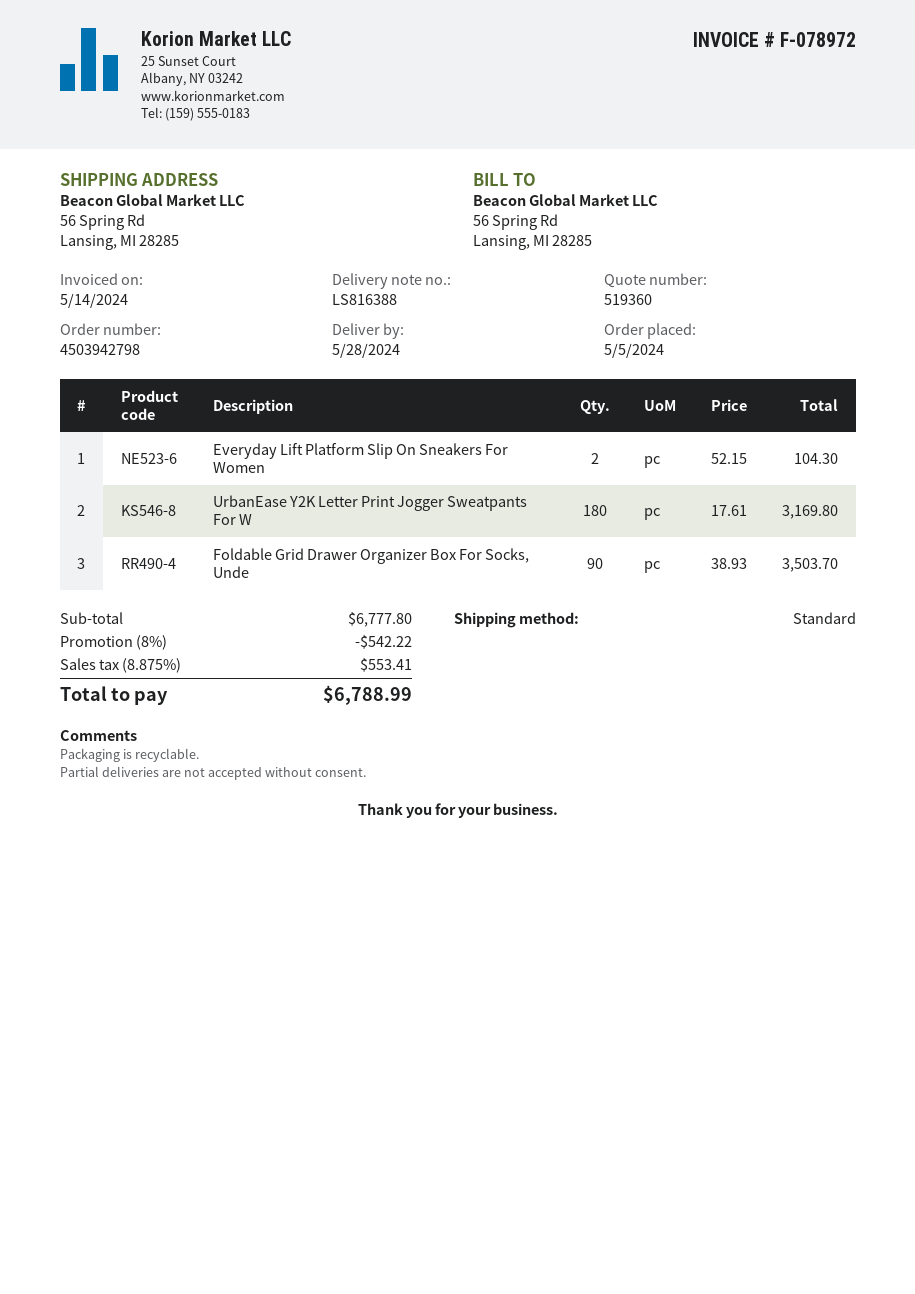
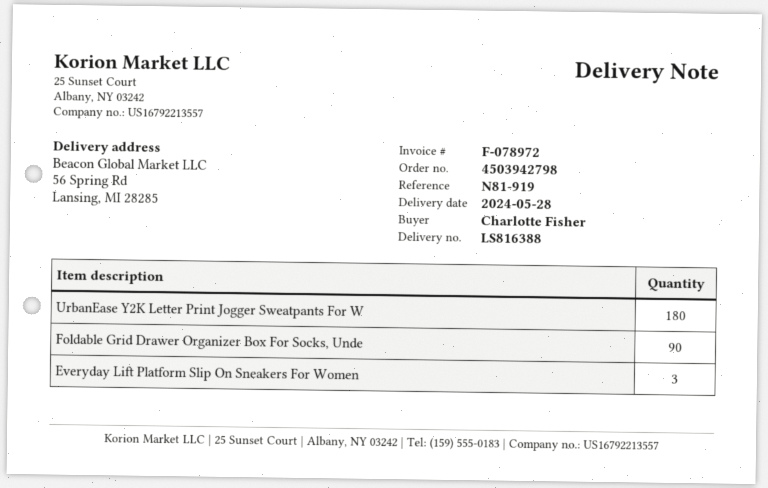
Everyday Lift Platform Slip On Sneakers For Women: 2 -> 3

